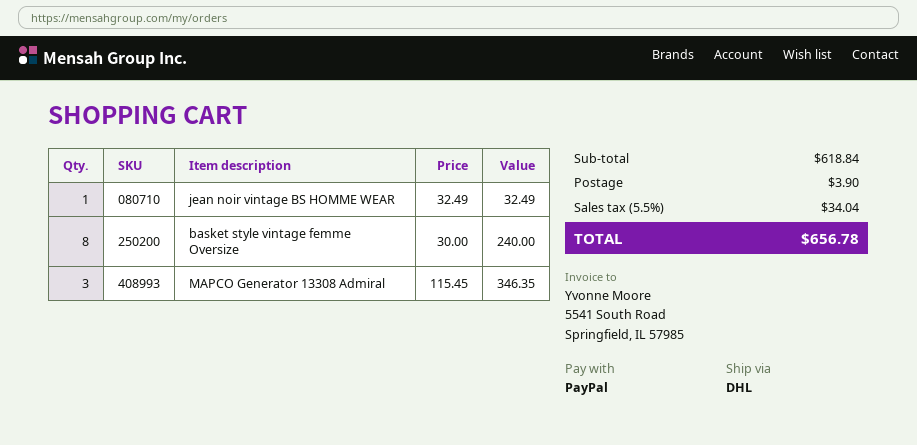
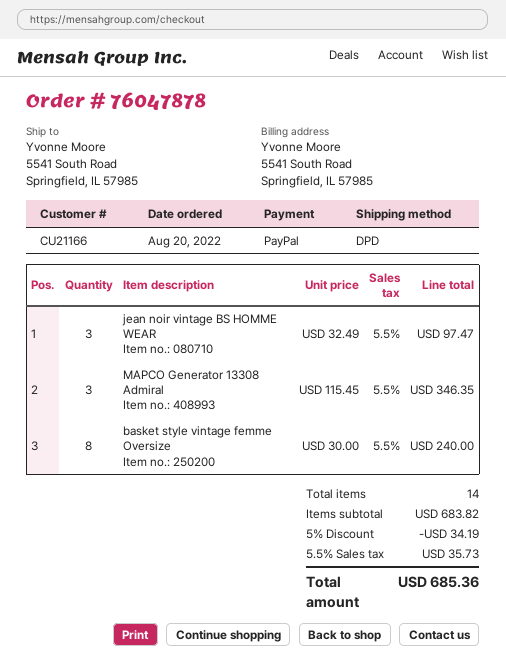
shipping method: DHL -> DPD
jean noir vintage BS HOMME WEAR: 1 x 32.49 = 32.49 -> 3 x 32.49 = 97.47
subtotal: 618.84 -> 683.82
discount: none -> 5% = 34.19
shipping: 3.90 -> none
tax: 5.5% = 34.04 -> 5.5% = 35.73
total: 656.78 -> 685.36

